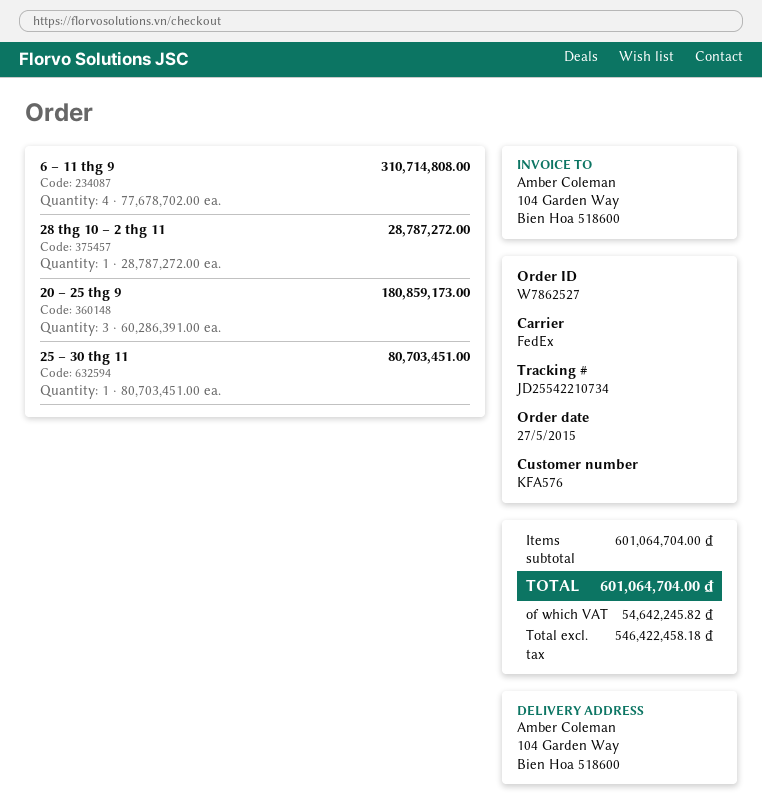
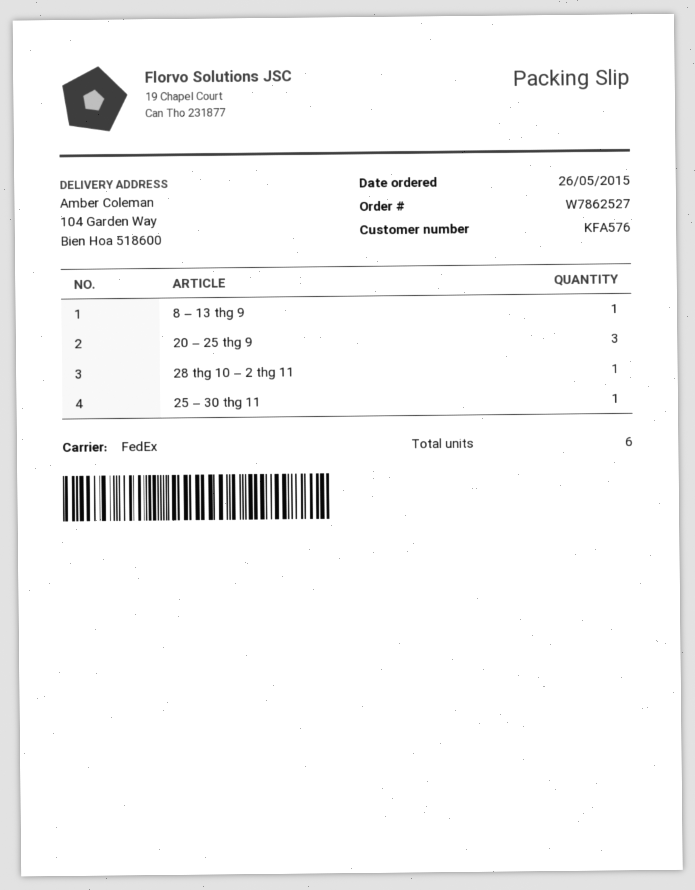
order date: 2015-05-27 -> 2015-05-26
6 – 11 thg 9: 4 -> none
8 – 13 thg 9: none -> 1

